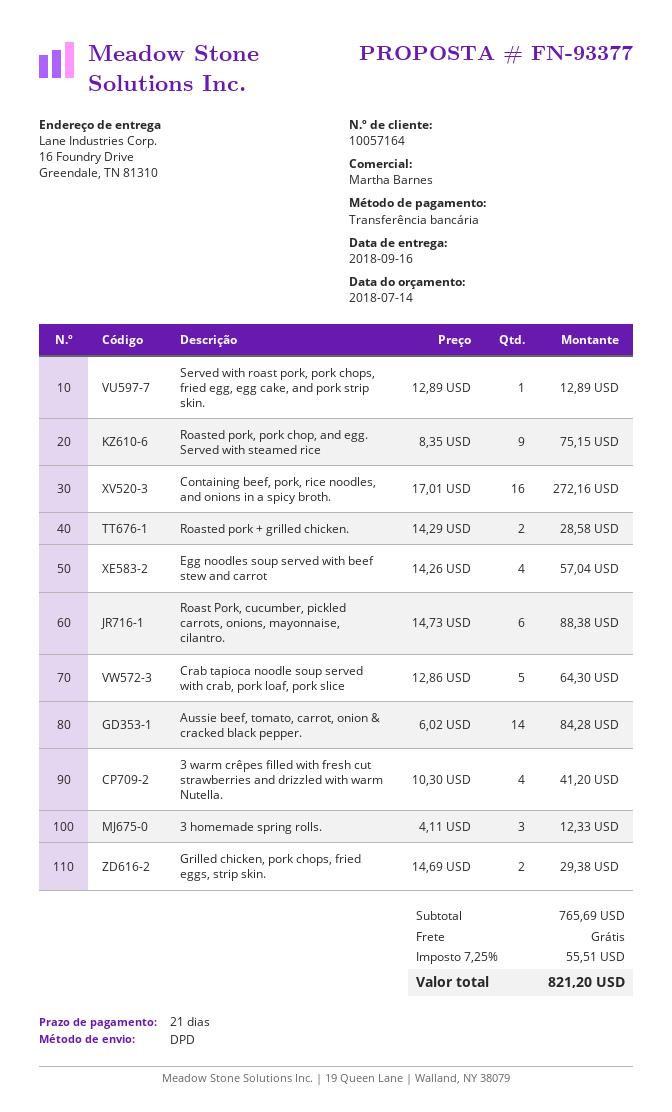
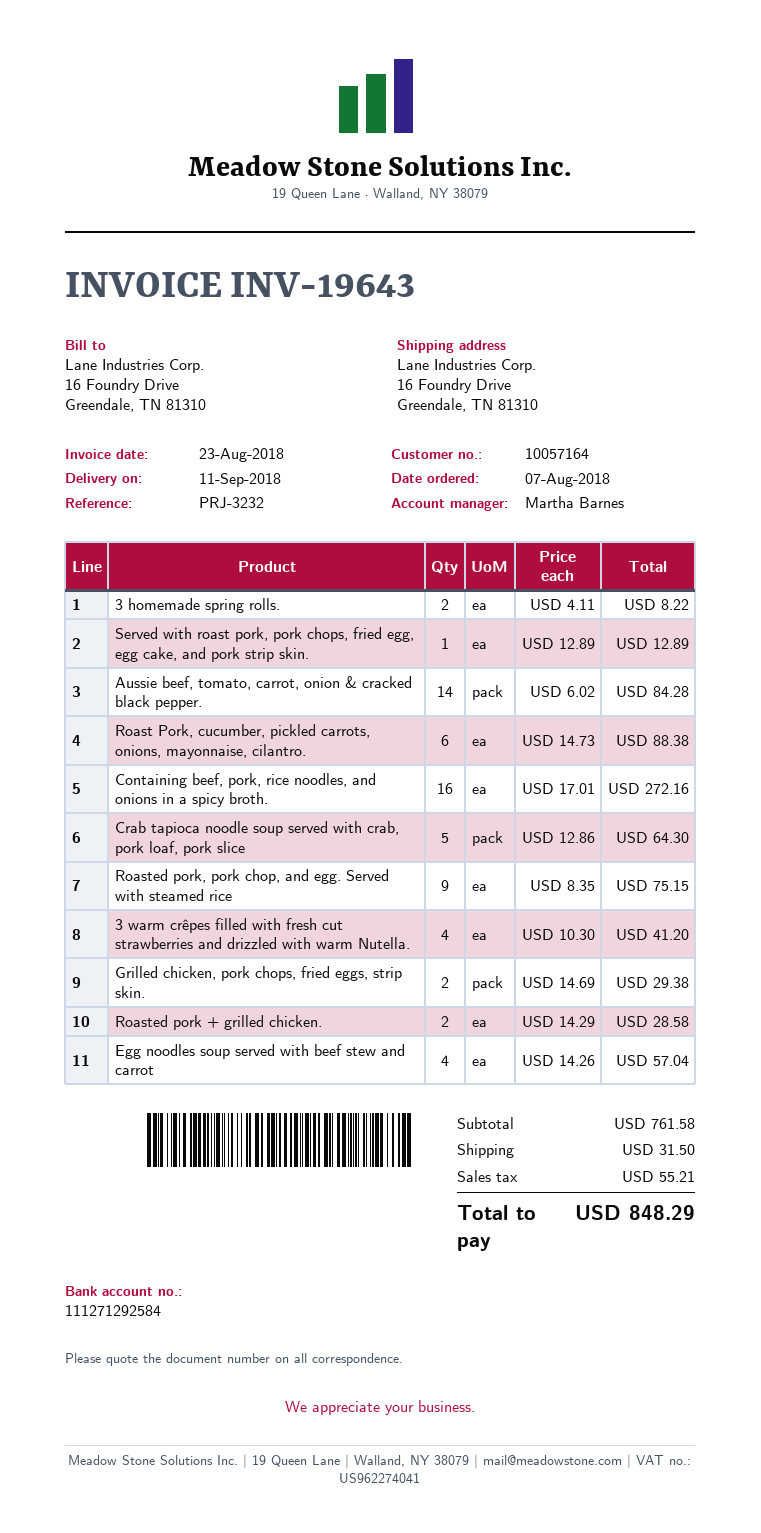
delivery date: 2018-09-16 -> 2018-09-11
3 homemade spring rolls.: 3 x 4.11 = 12.33 -> 2 x 4.11 = 8.22
subtotal: 765.69 -> 761.58
shipping: 0.00 -> 31.50
tax: 55.51 -> 55.21
total: 821.20 -> 848.29

